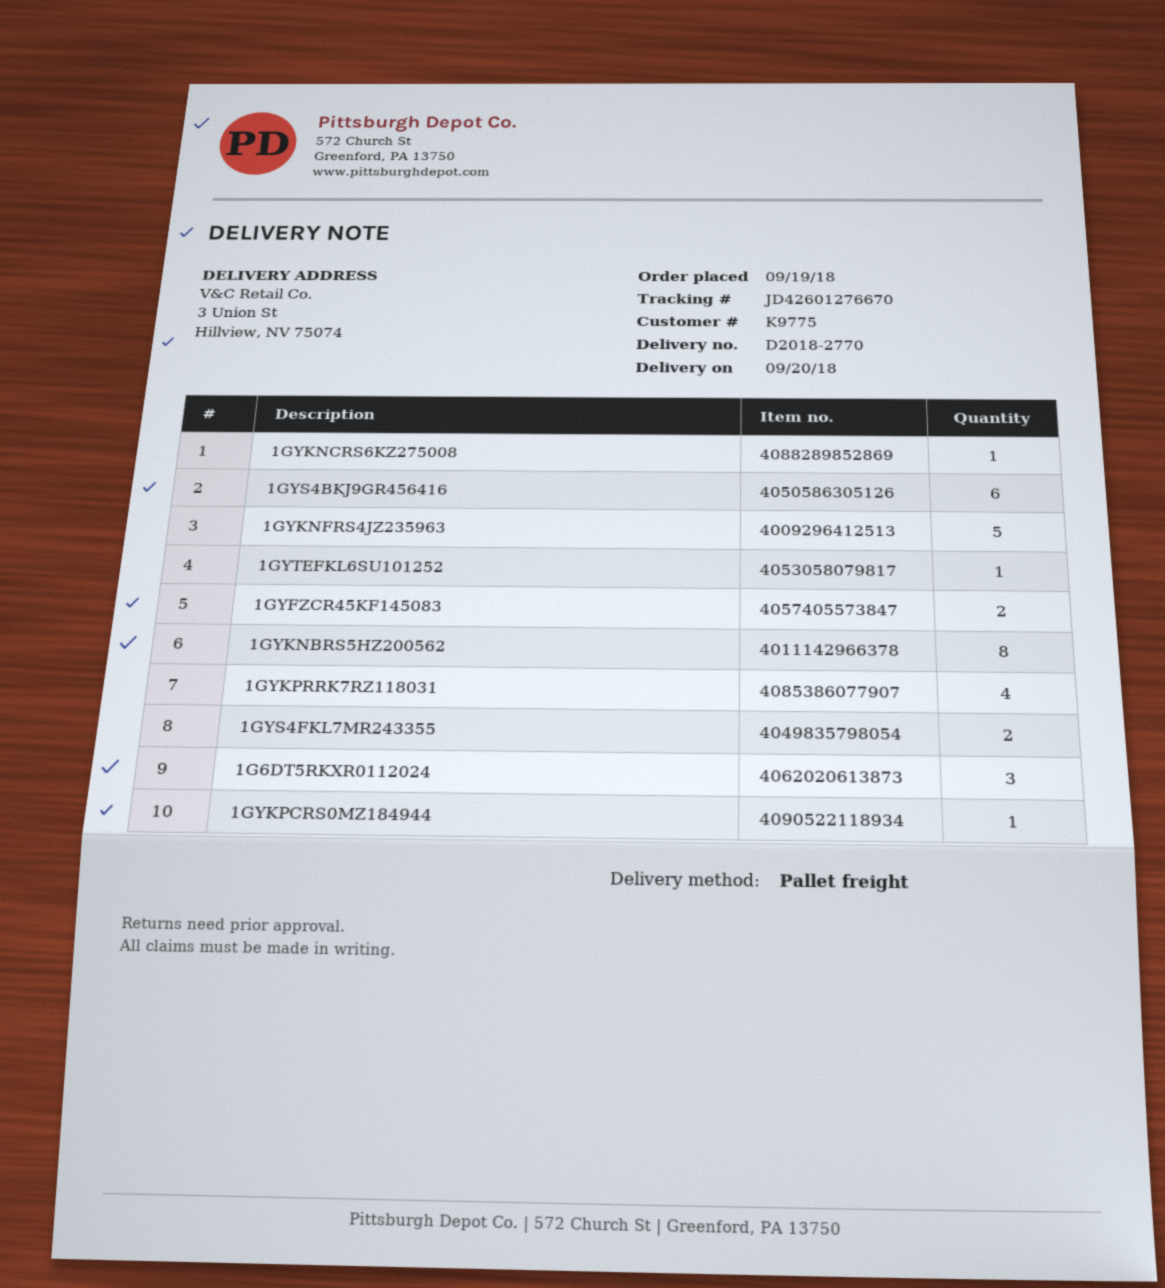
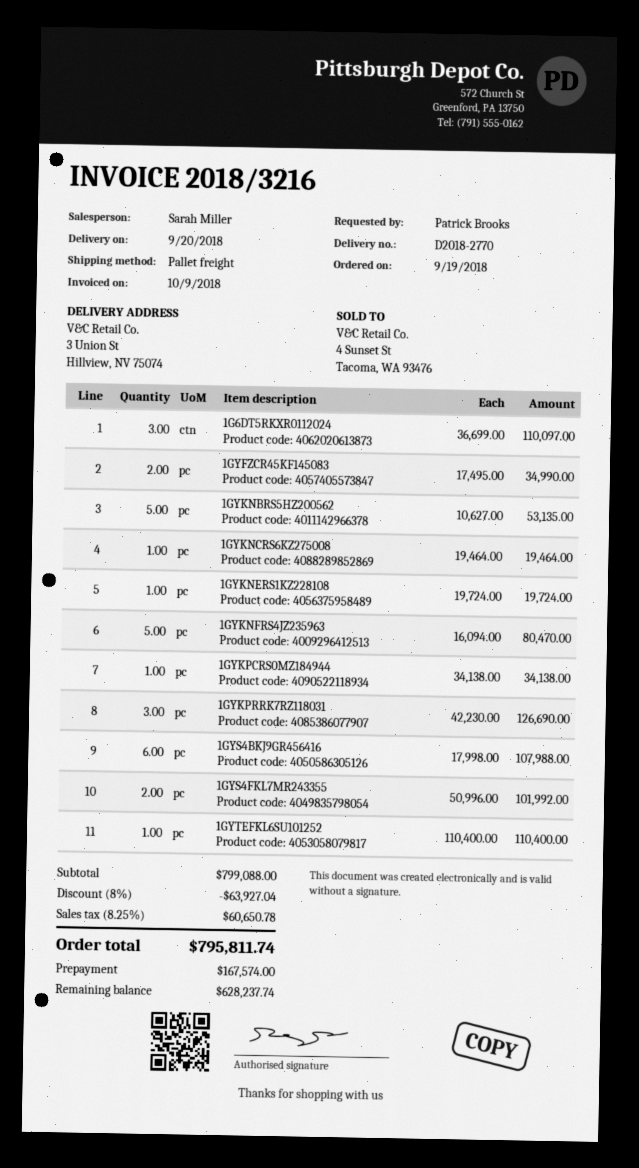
1GYKNBRS5HZ200562: 8 -> 5
1GYKPRRK7RZ118031: 4 -> 3
1GYKNERS1KZ228108: none -> 1

